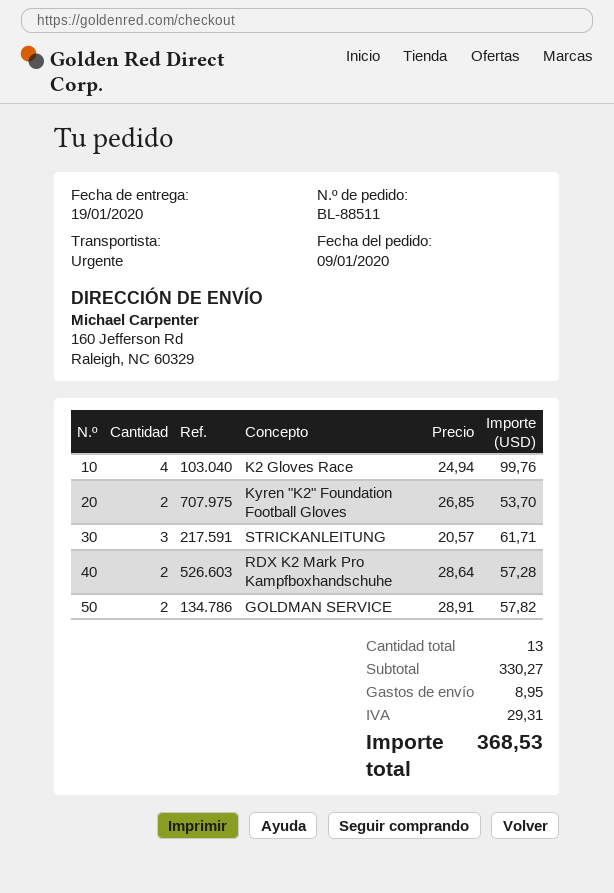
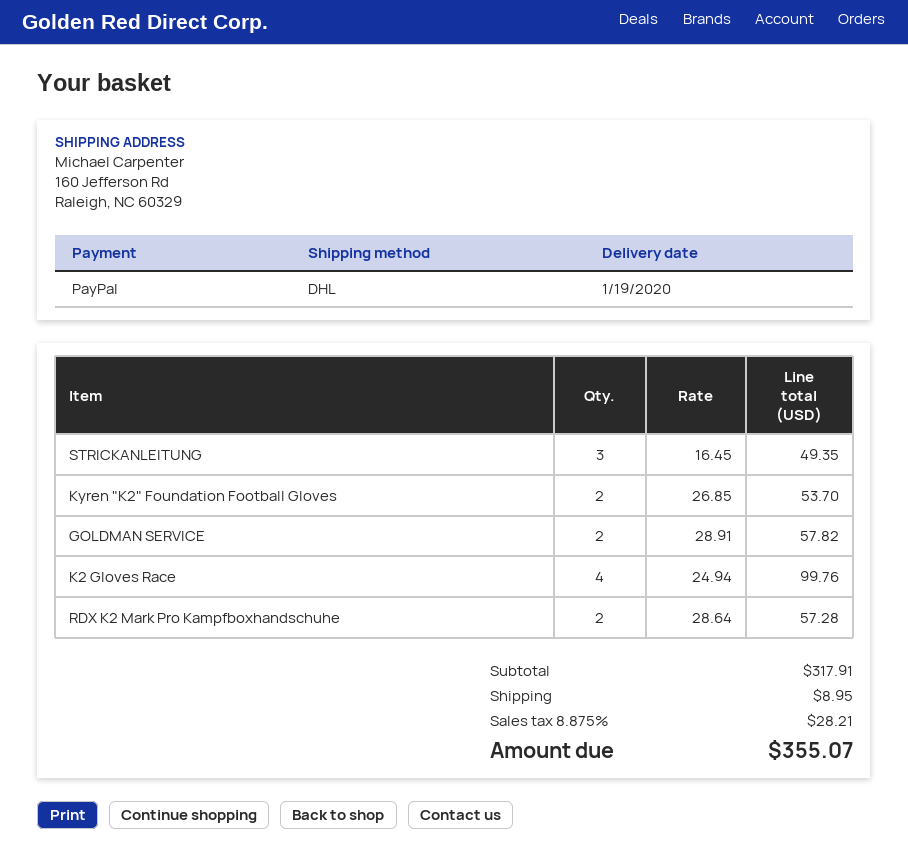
shipping method: express -> DHL
STRICKANLEITUNG: 3 x 20.57 = 61.71 -> 3 x 16.45 = 49.35
subtotal: 330.27 -> 317.91
tax: 29.31 -> 28.21
total: 368.53 -> 355.07

